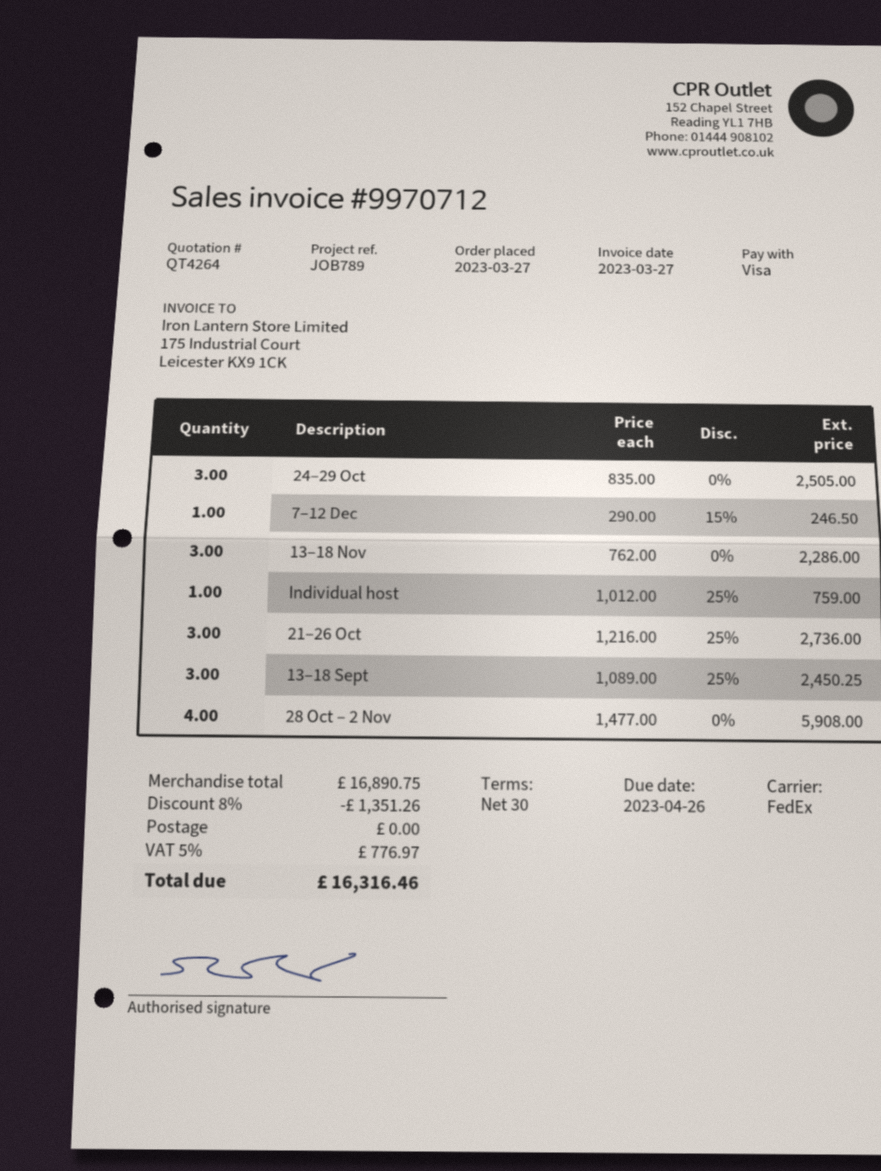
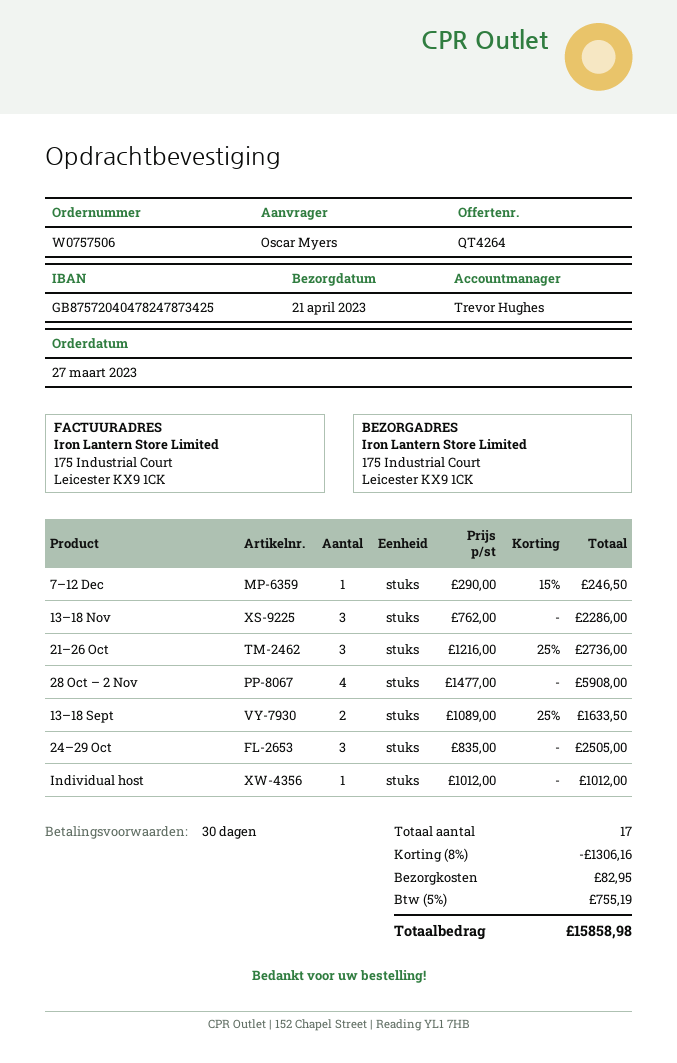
Individual host: 1 x 1012.00 - 25% = 759.00 -> 1 x 1012.00 = 1012.00
13–18 Sept: 3 x 1089.00 - 25% = 2450.25 -> 2 x 1089.00 - 25% = 1633.50
discount: 8% = 1351.26 -> 8% = 1306.16
shipping: 0.00 -> 82.95
tax: 5% = 776.97 -> 5% = 755.19
total: 16316.46 -> 15858.98

